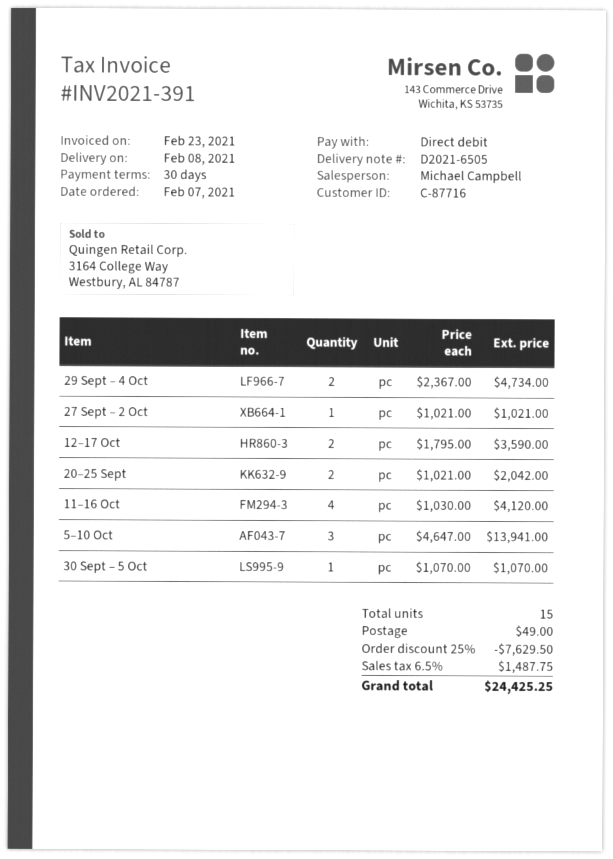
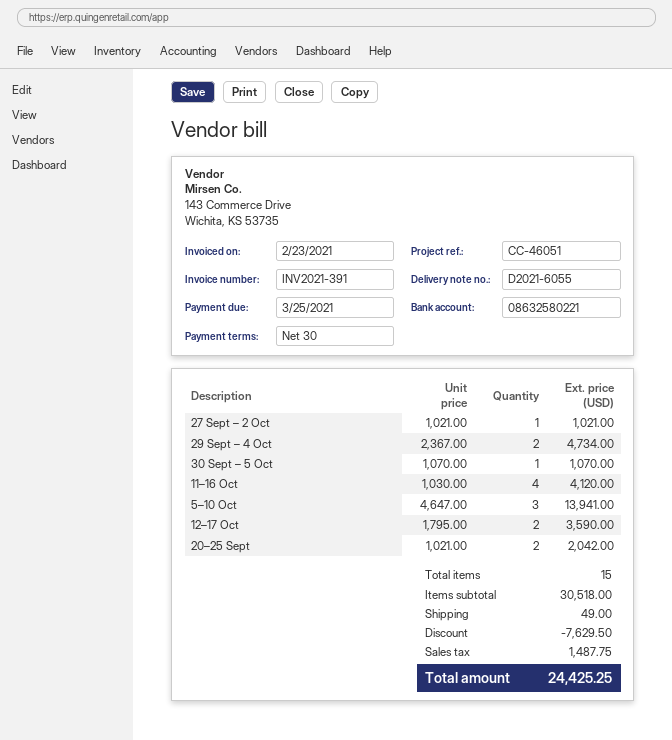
delivery note number: D2021-6505 -> D2021-6055

